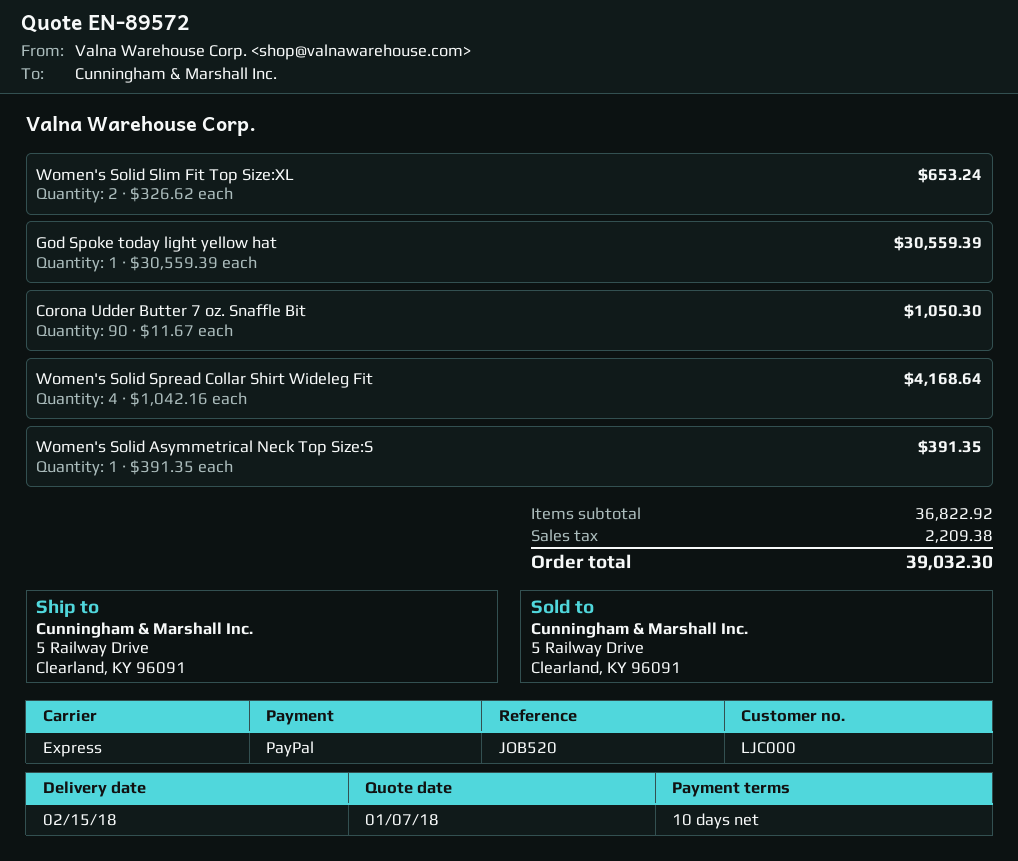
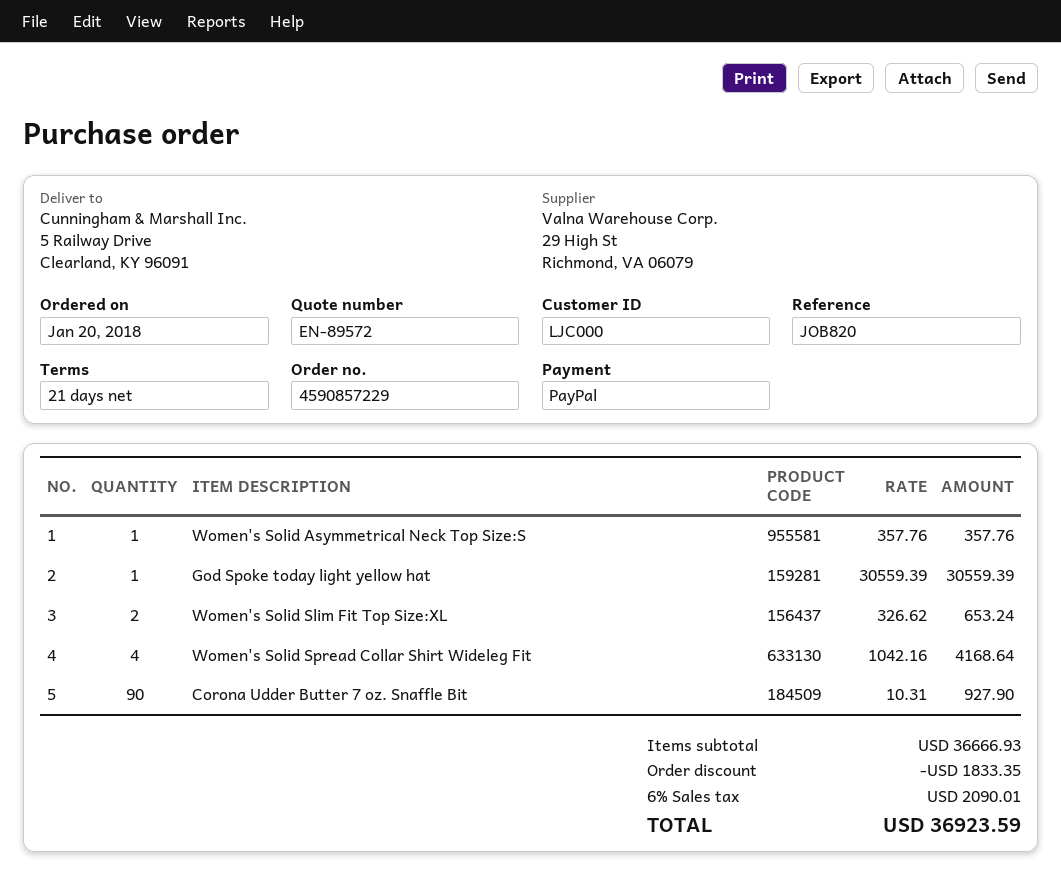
payment terms: 10 days -> 21 days
reference: JOB520 -> JOB820
Corona Udder Butter 7 oz. Snaffle Bit: 90 x 11.67 = 1050.30 -> 90 x 10.31 = 927.90
Women's Solid Asymmetrical Neck Top Size:S: 1 x 391.35 = 391.35 -> 1 x 357.76 = 357.76
subtotal: 36822.92 -> 36666.93
discount: none -> 1833.35
tax: 2209.38 -> 2090.01
total: 39032.30 -> 36923.59

